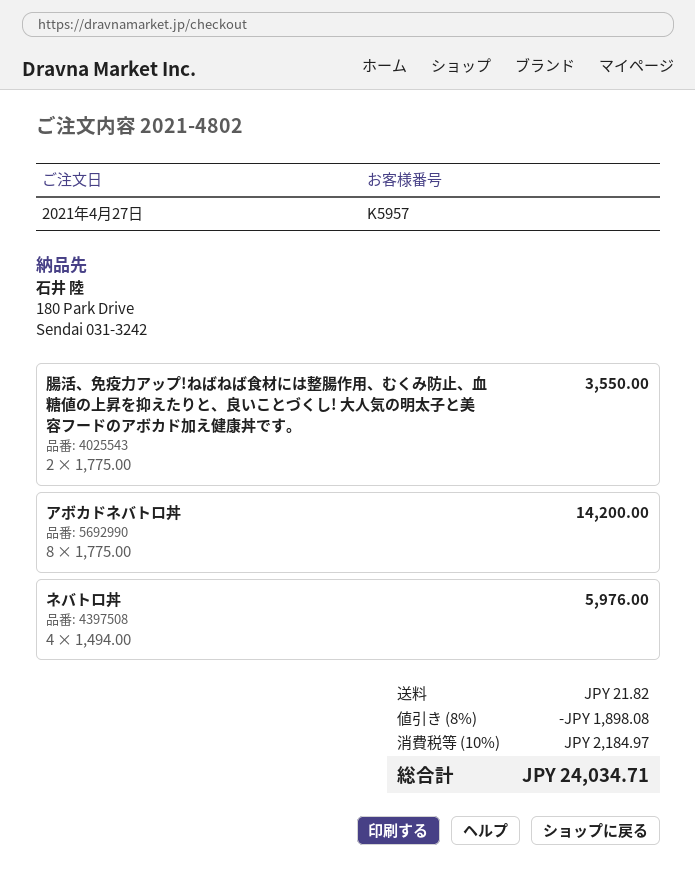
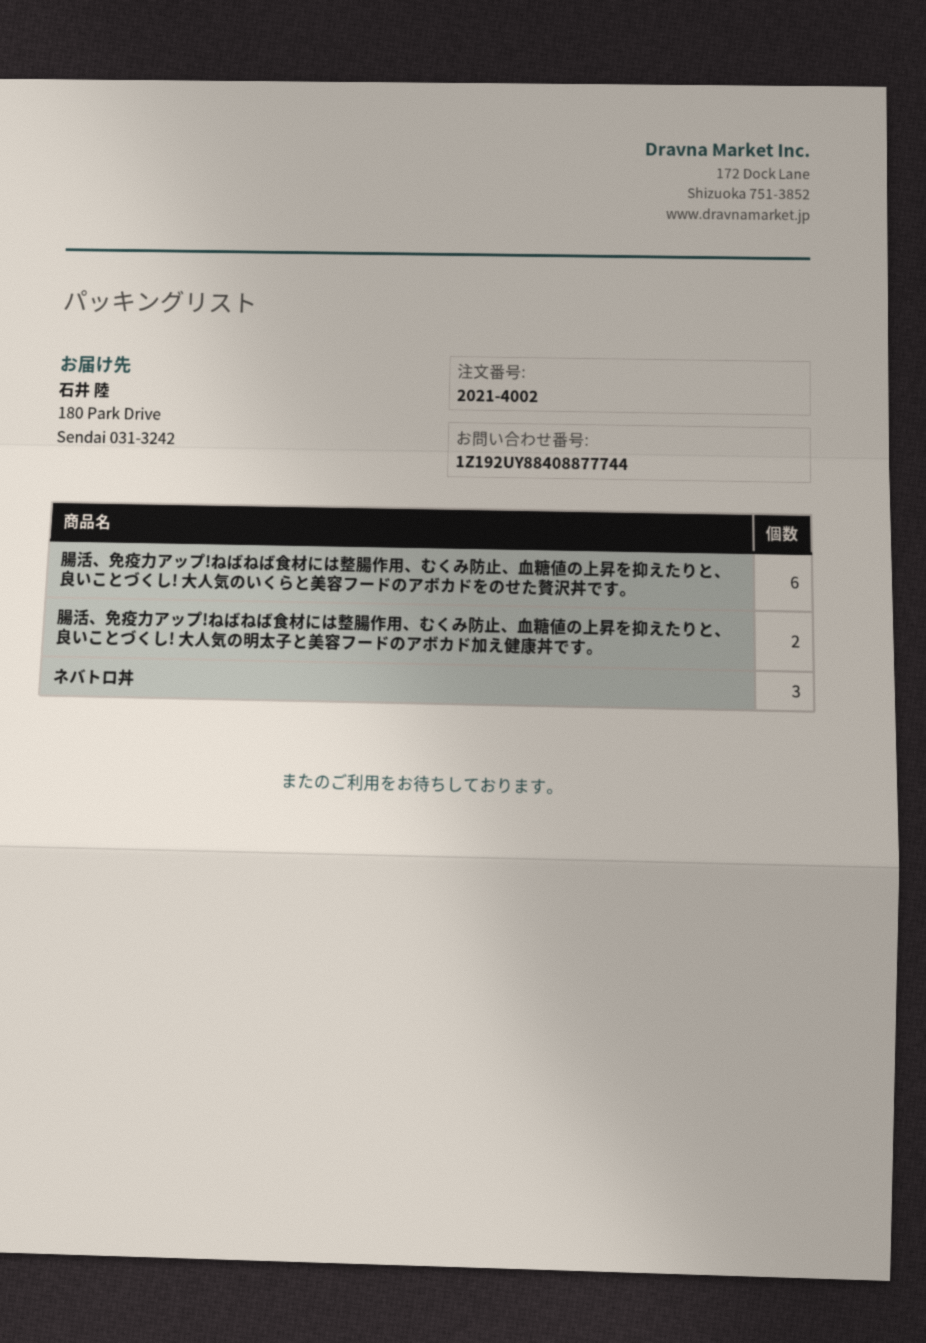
order number: 2021-4802 -> 2021-4002
アボカドネバトロ丼: 8 -> none
ネバトロ丼: 4 -> 3
腸活、免疫力アップ!ねばねば食材には整腸作用、むくみ防止、血糖値の上昇を抑えたりと、良いことづくし! 大人気のいくらと美容フードのアボカドをのせた贅沢丼です。: none -> 6

